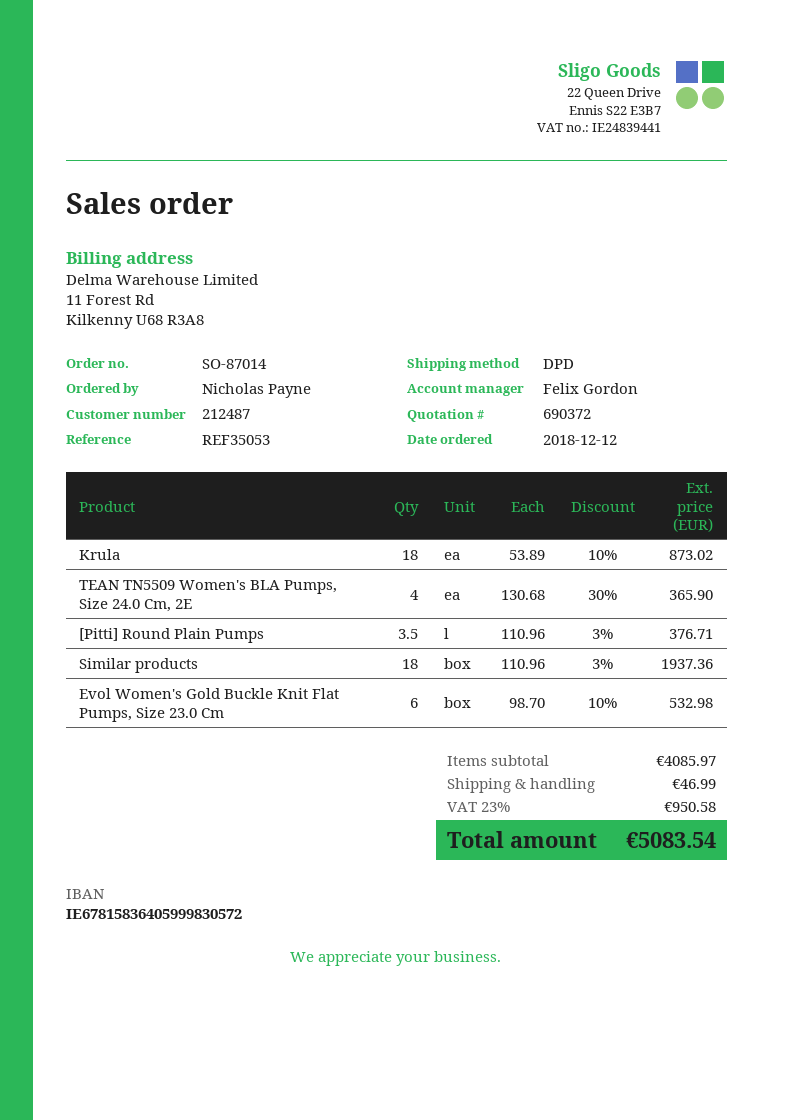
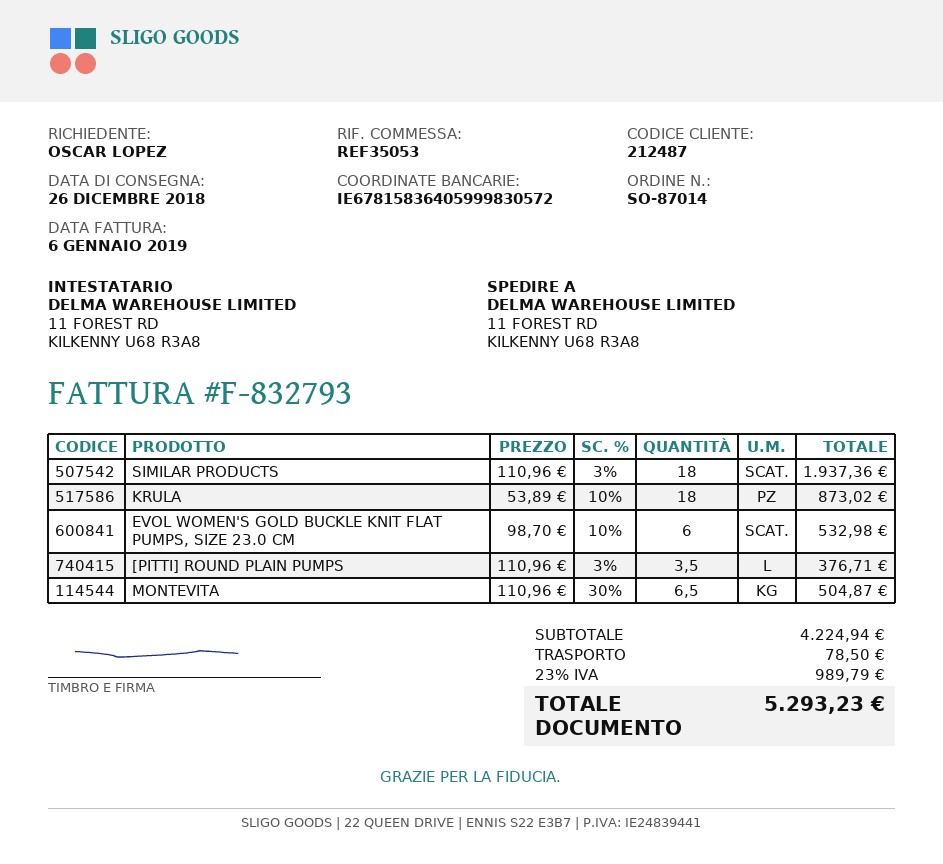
ordered by: Nicholas Payne -> OSCAR LOPEZ
TEAN TN5509 Women's BLA Pumps, Size 24.0 Cm, 2E: 4 x 130.68 - 30% = 365.90 -> none
MONTEVITA: none -> 6.5 x 110.96 - 30% = 504.87
subtotal: 4085.97 -> 4224.94
shipping: 46.99 -> 78.50
tax: 23% = 950.58 -> 23% = 989.79
total: 5083.54 -> 5293.23

